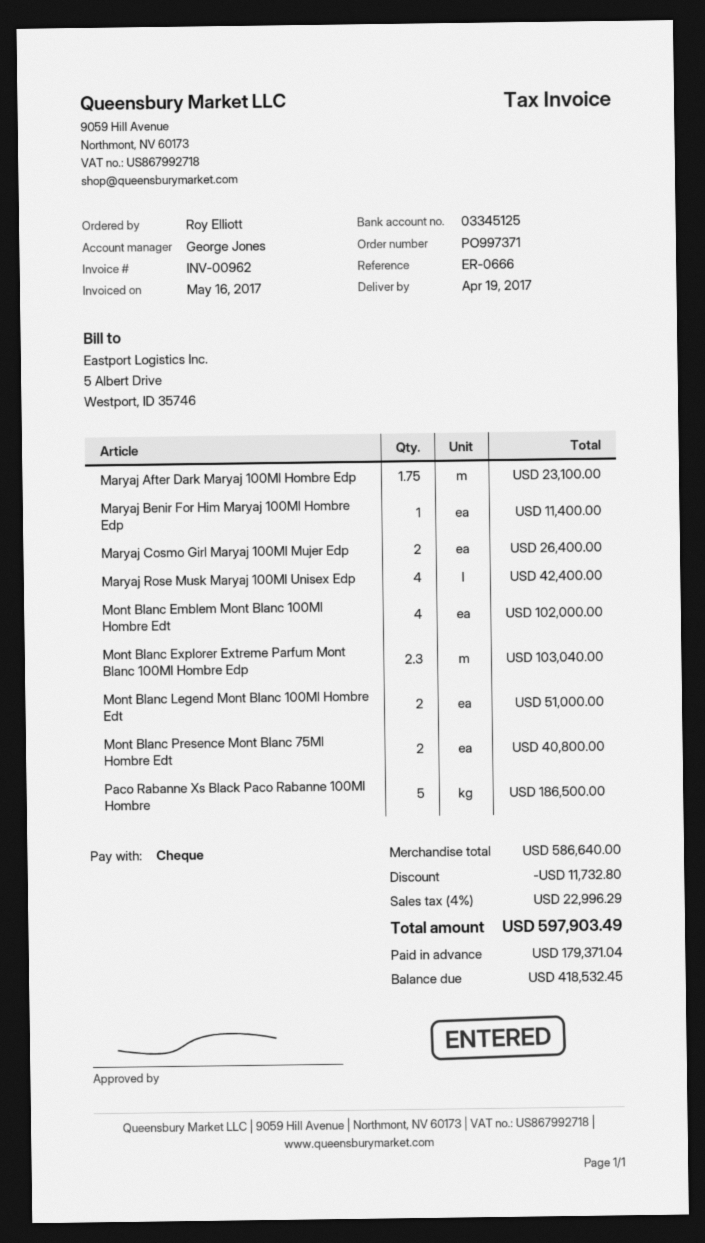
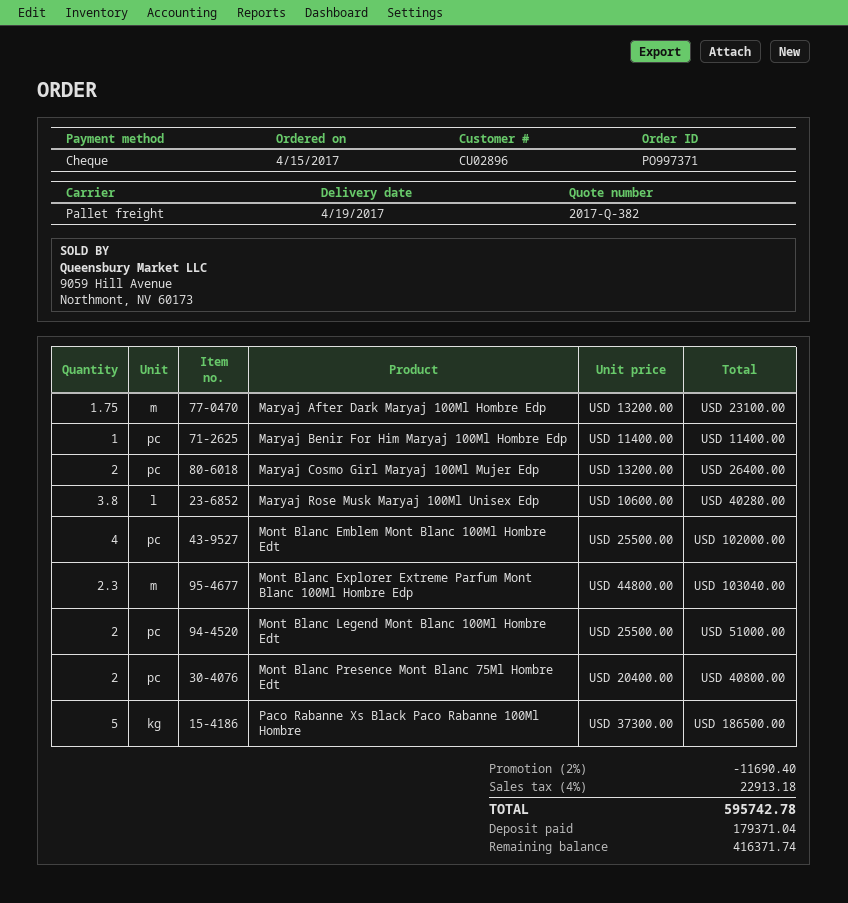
Maryaj Rose Musk Maryaj 100Ml Unisex Edp: 4 for 42400.00 -> 3.8 for 40280.00
discount: 11732.80 -> 11690.40
tax: 4% = 22996.29 -> 4% = 22913.18
total: 597903.49 -> 595742.78
balance: 418532.45 -> 416371.74

